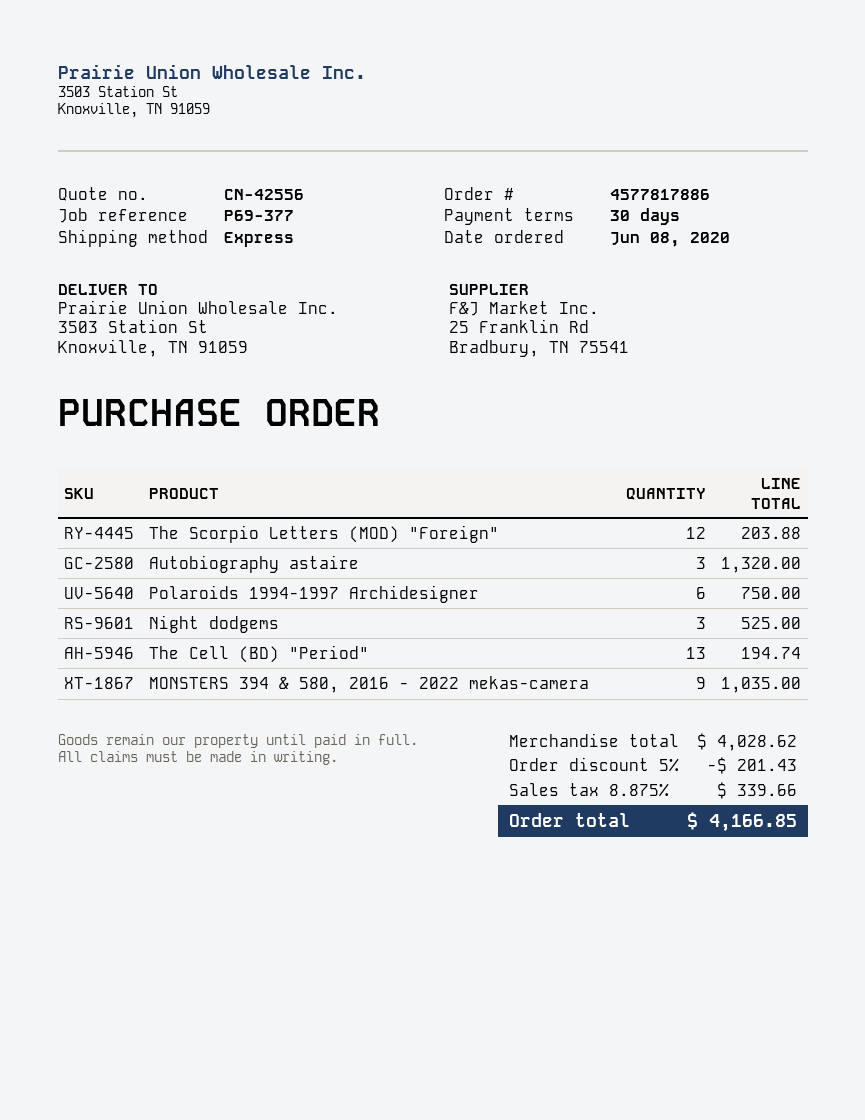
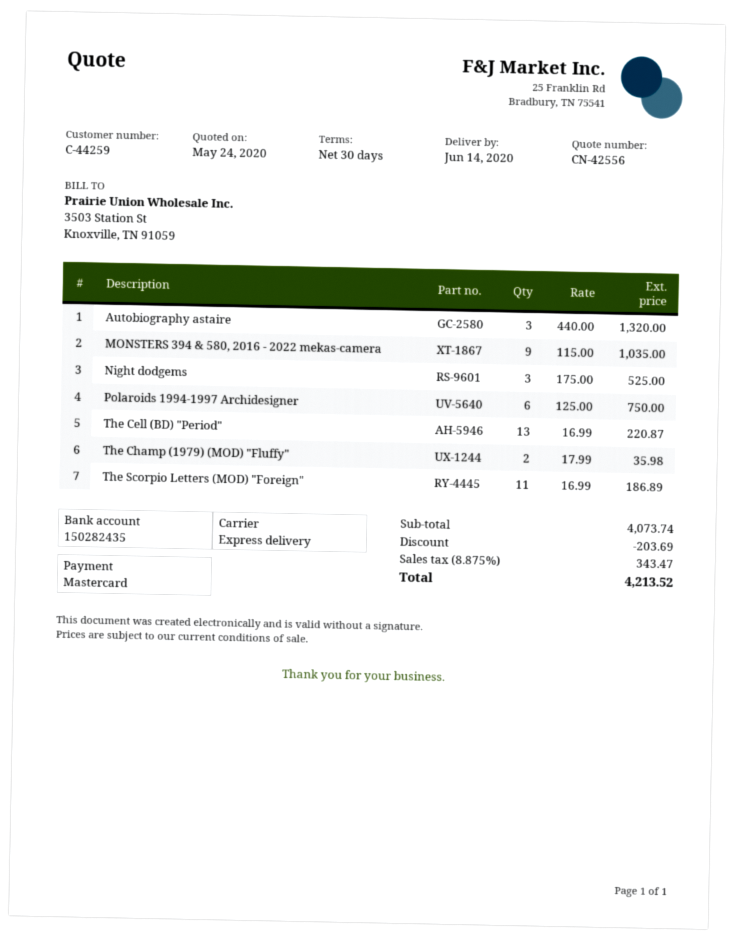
The Scorpio Letters (MOD) "Foreign": 12 for 203.88 -> 11 for 186.89
The Cell (BD) "Period": 13 for 194.74 -> 13 for 220.87
The Champ (1979) (MOD) "Fluffy": none -> 2 for 35.98
subtotal: 4028.62 -> 4073.74
discount: 201.43 -> 203.69
tax: 8.875% = 339.66 -> 8.875% = 343.47
total: 4166.85 -> 4213.52

